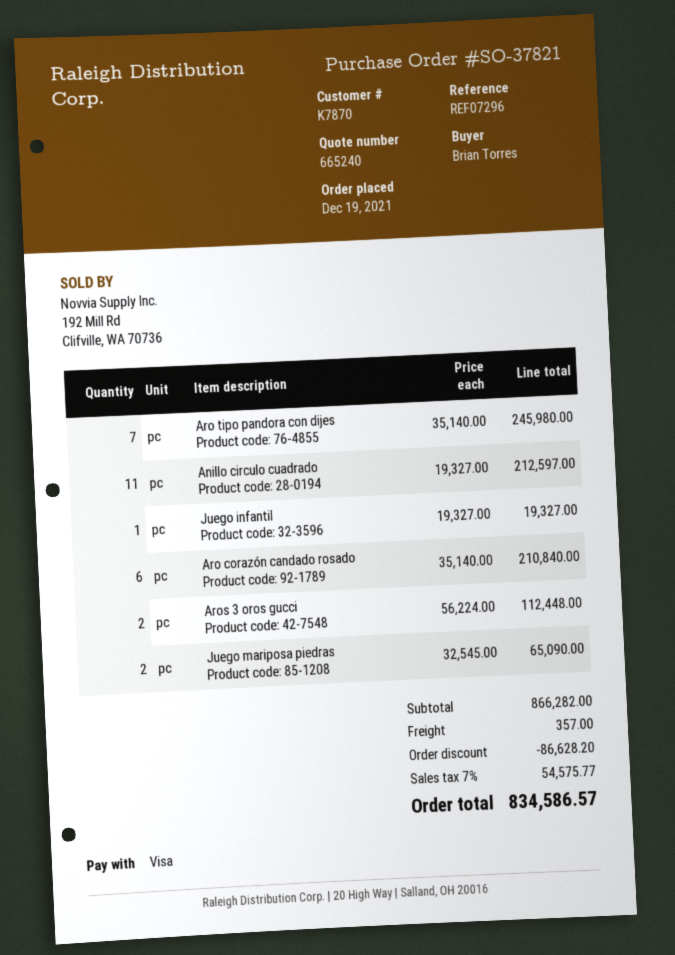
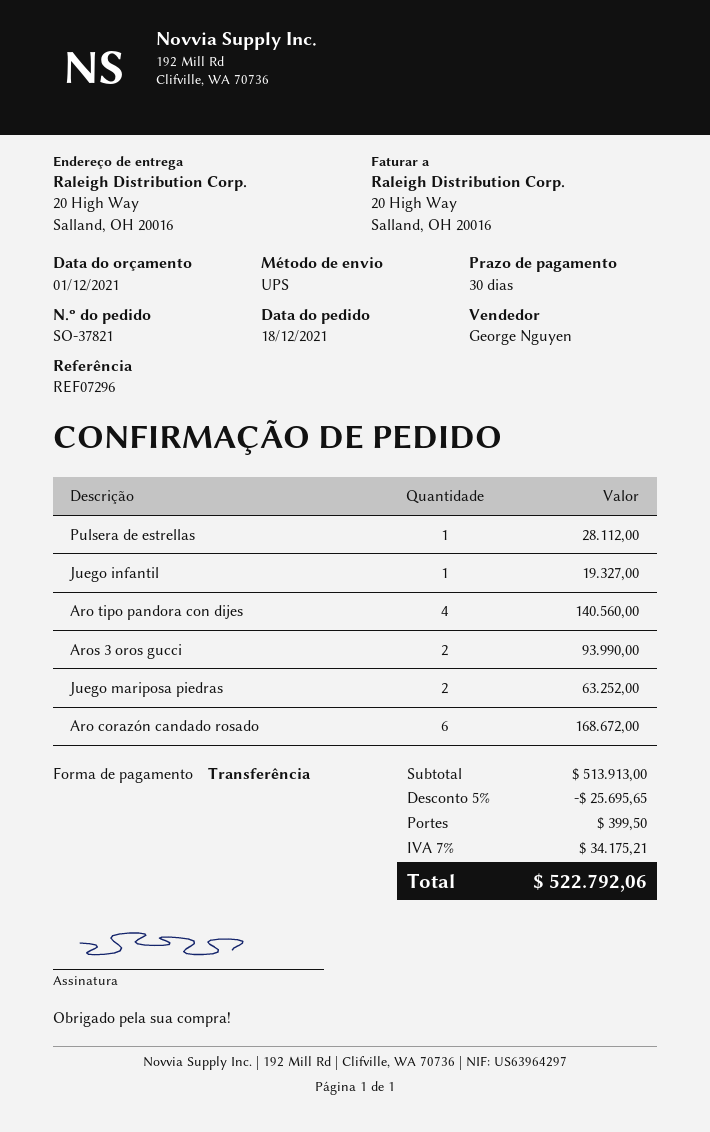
order date: 2021-12-19 -> 2021-12-18
payment method: Visa -> bank transfer
Aro tipo pandora con dijes: 7 for 245980.00 -> 4 for 140560.00
Anillo circulo cuadrado: 11 for 212597.00 -> none
Aro corazón candado rosado: 6 for 210840.00 -> 6 for 168672.00
Aros 3 oros gucci: 2 for 112448.00 -> 2 for 93990.00
Juego mariposa piedras: 2 for 65090.00 -> 2 for 63252.00
Pulsera de estrellas: none -> 1 for 28112.00
subtotal: 866282.00 -> 513913.00
discount: 86628.20 -> 25695.65
shipping: 357.00 -> 399.50
tax: 7% = 54575.77 -> 7% = 34175.21
total: 834586.57 -> 522792.06

